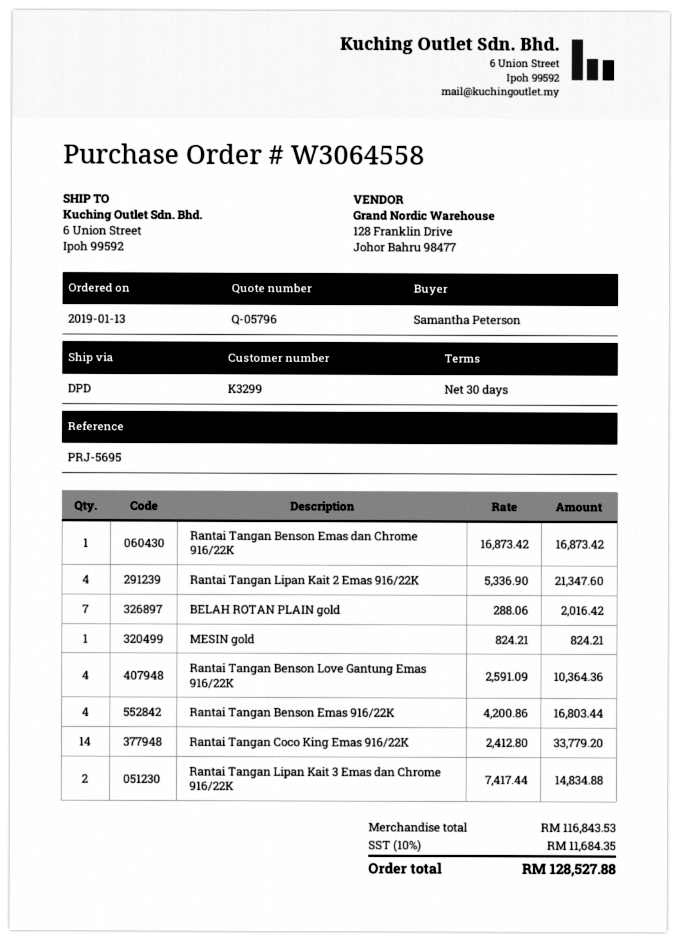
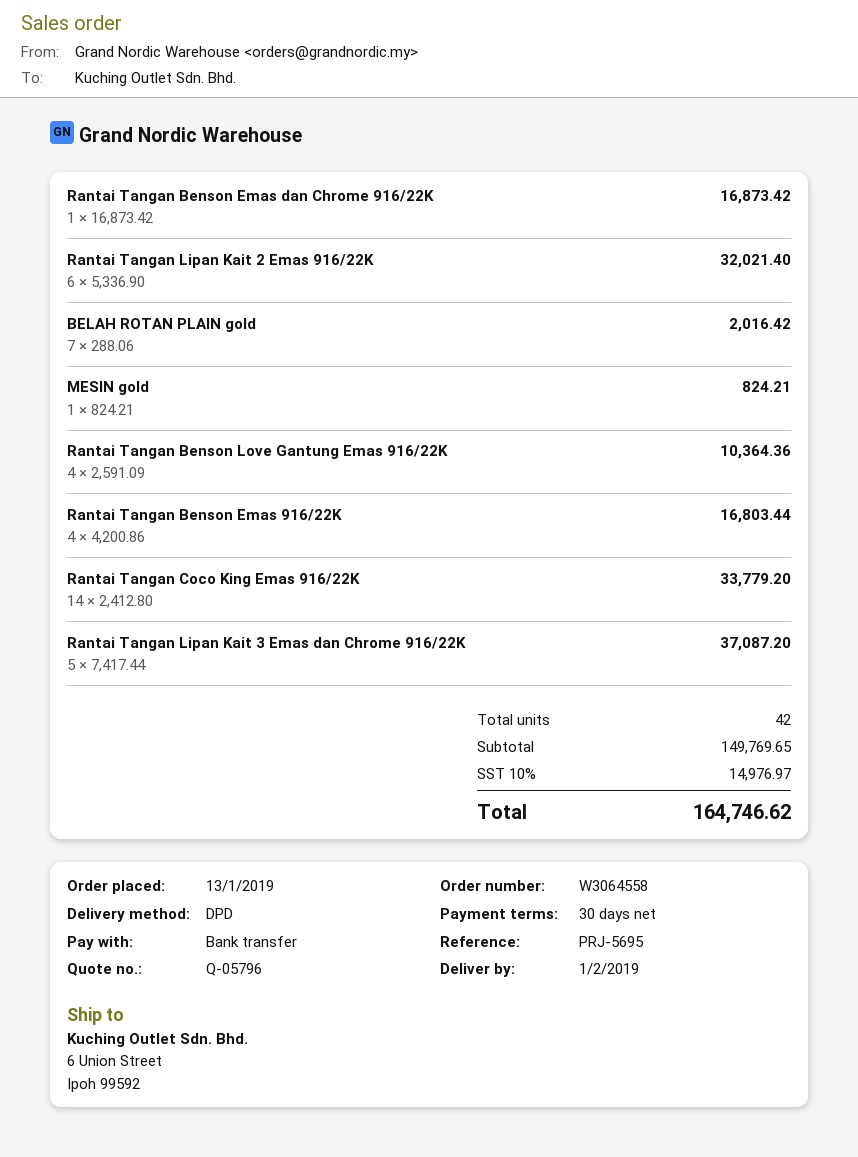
Rantai Tangan Lipan Kait 2 Emas 916/22K: 4 x 5336.90 = 21347.60 -> 6 x 5336.90 = 32021.40
Rantai Tangan Lipan Kait 3 Emas dan Chrome 916/22K: 2 x 7417.44 = 14834.88 -> 5 x 7417.44 = 37087.20
subtotal: 116843.53 -> 149769.65
tax: 10% = 11684.35 -> 10% = 14976.97
total: 128527.88 -> 164746.62

